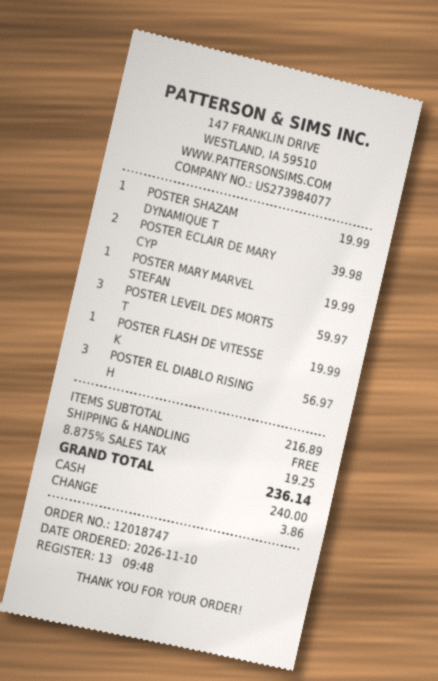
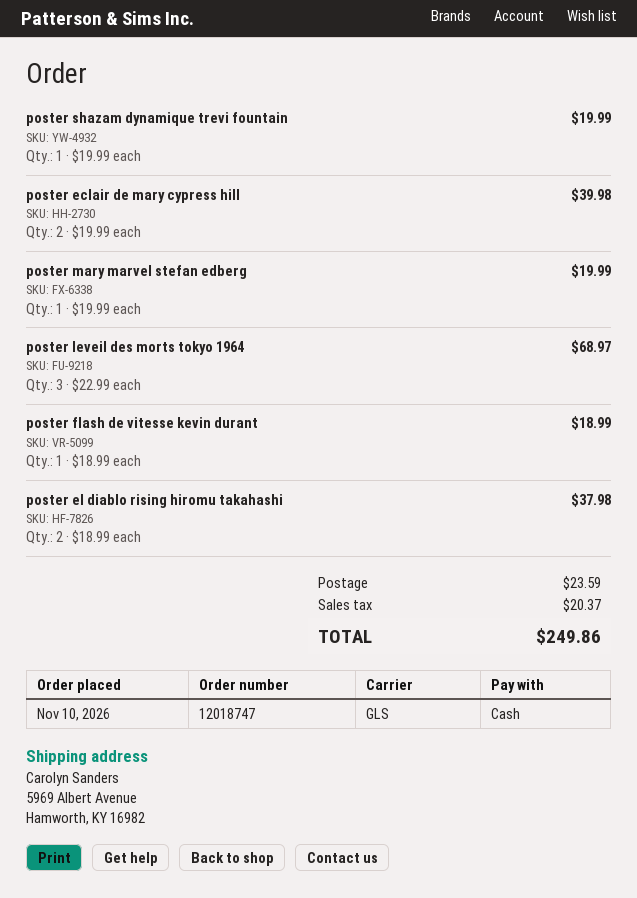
POSTER LEVEIL DES MORTS T: 3 for 59.97 -> 3 for 68.97
POSTER FLASH DE VITESSE K: 1 for 19.99 -> 1 for 18.99
POSTER EL DIABLO RISING H: 3 for 56.97 -> 2 for 37.98
shipping: 0.00 -> 23.59
tax: 19.25 -> 20.37
total: 236.14 -> 249.86

